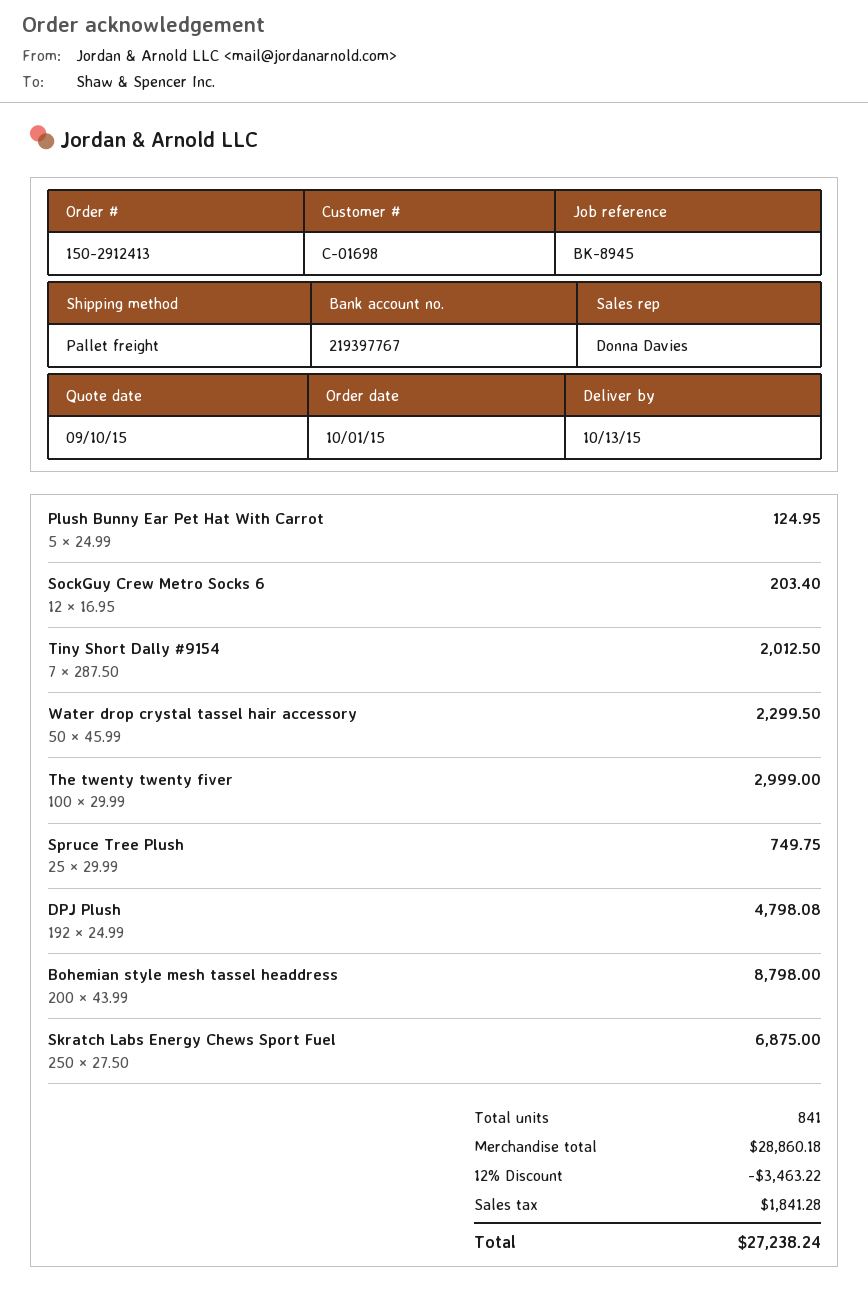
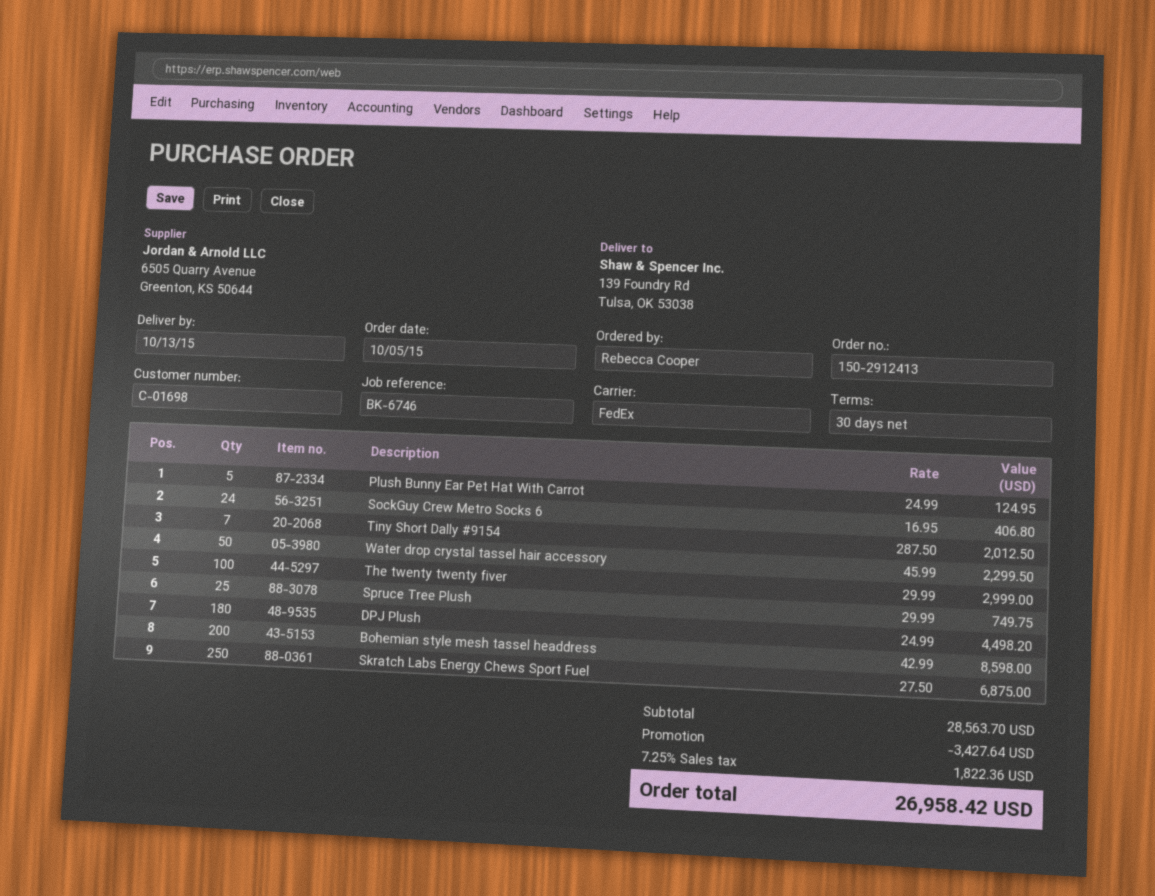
order date: 2015-10-01 -> 2015-10-05
reference: BK-8945 -> BK-6746
shipping method: pallet freight -> FedEx
SockGuy Crew Metro Socks 6: 12 x 16.95 = 203.40 -> 24 x 16.95 = 406.80
DPJ Plush: 192 x 24.99 = 4798.08 -> 180 x 24.99 = 4498.20
Bohemian style mesh tassel headdress: 200 x 43.99 = 8798.00 -> 200 x 42.99 = 8598.00
subtotal: 28860.18 -> 28563.70
discount: 3463.22 -> 3427.64
tax: 1841.28 -> 1822.36
total: 27238.24 -> 26958.42

